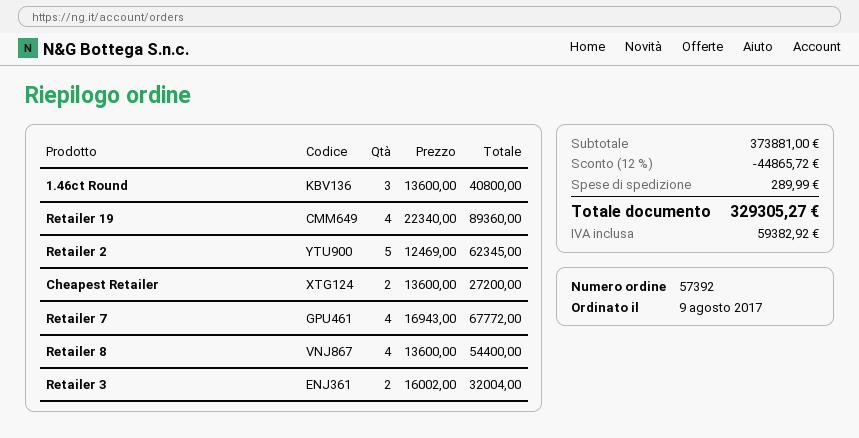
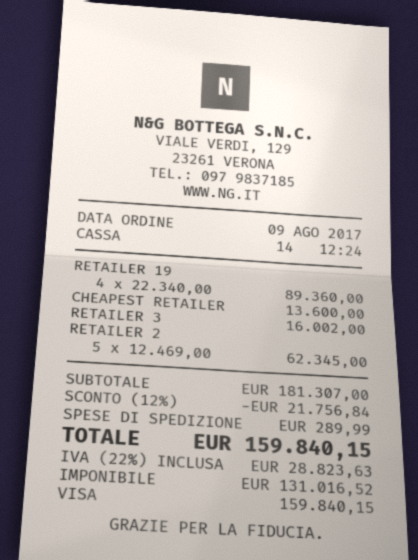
1.46ct Round: 3 x 13600.00 = 40800.00 -> none
Cheapest Retailer: 2 x 13600.00 = 27200.00 -> 1 x 13600.00 = 13600.00
Retailer 7: 4 x 16943.00 = 67772.00 -> none
Retailer 8: 4 x 13600.00 = 54400.00 -> none
Retailer 3: 2 x 16002.00 = 32004.00 -> 1 x 16002.00 = 16002.00
subtotal: 373881.00 -> 181307.00
discount: 12% = 44865.72 -> 12% = 21756.84
tax: 59382.92 -> 28823.63
total: 329305.27 -> 159840.15

